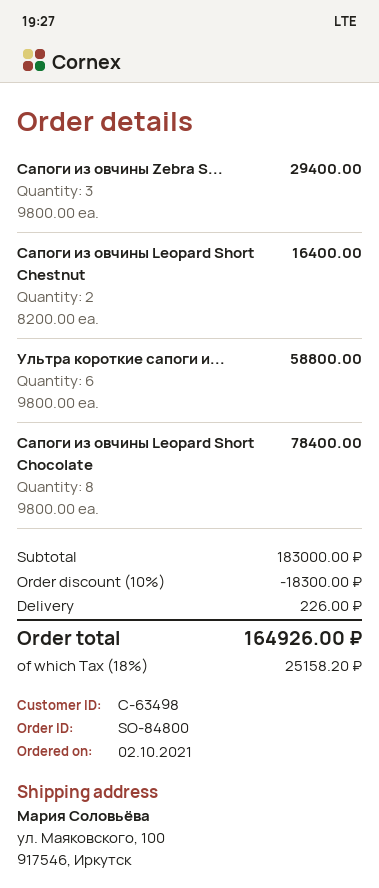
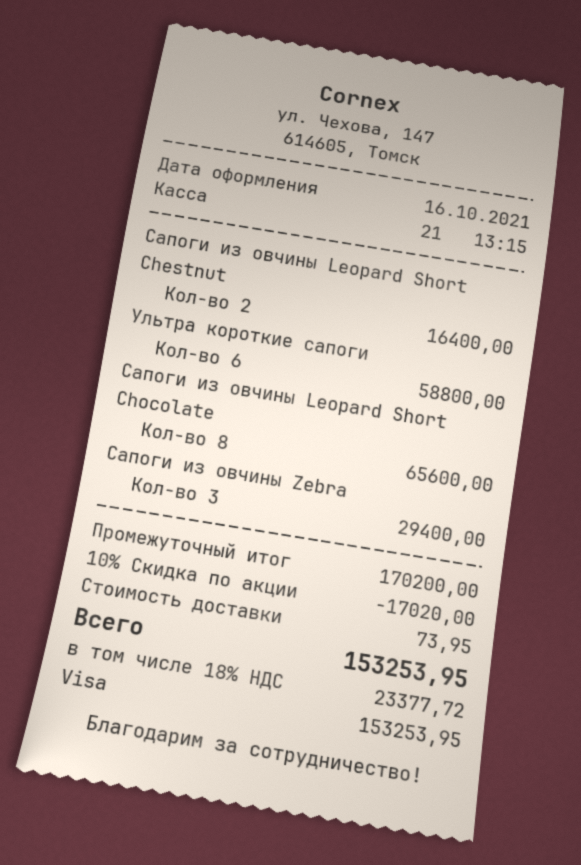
order date: 2021-10-02 -> 2021-10-16
Сапоги из овчины Leopard Short Chocolate: 8 for 78400.00 -> 8 for 65600.00
subtotal: 183000.00 -> 170200.00
discount: 10% = 18300.00 -> 10% = 17020.00
shipping: 226.00 -> 73.95
tax: 18% = 25158.20 -> 18% = 23377.72
total: 164926.00 -> 153253.95

